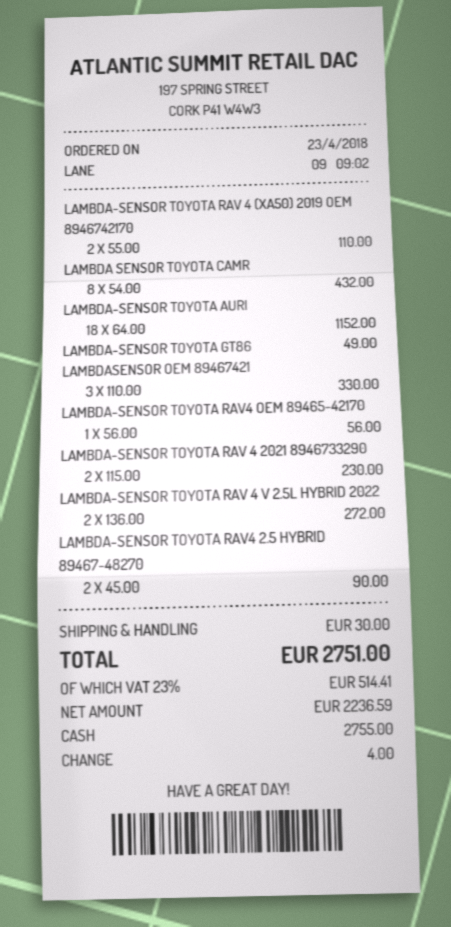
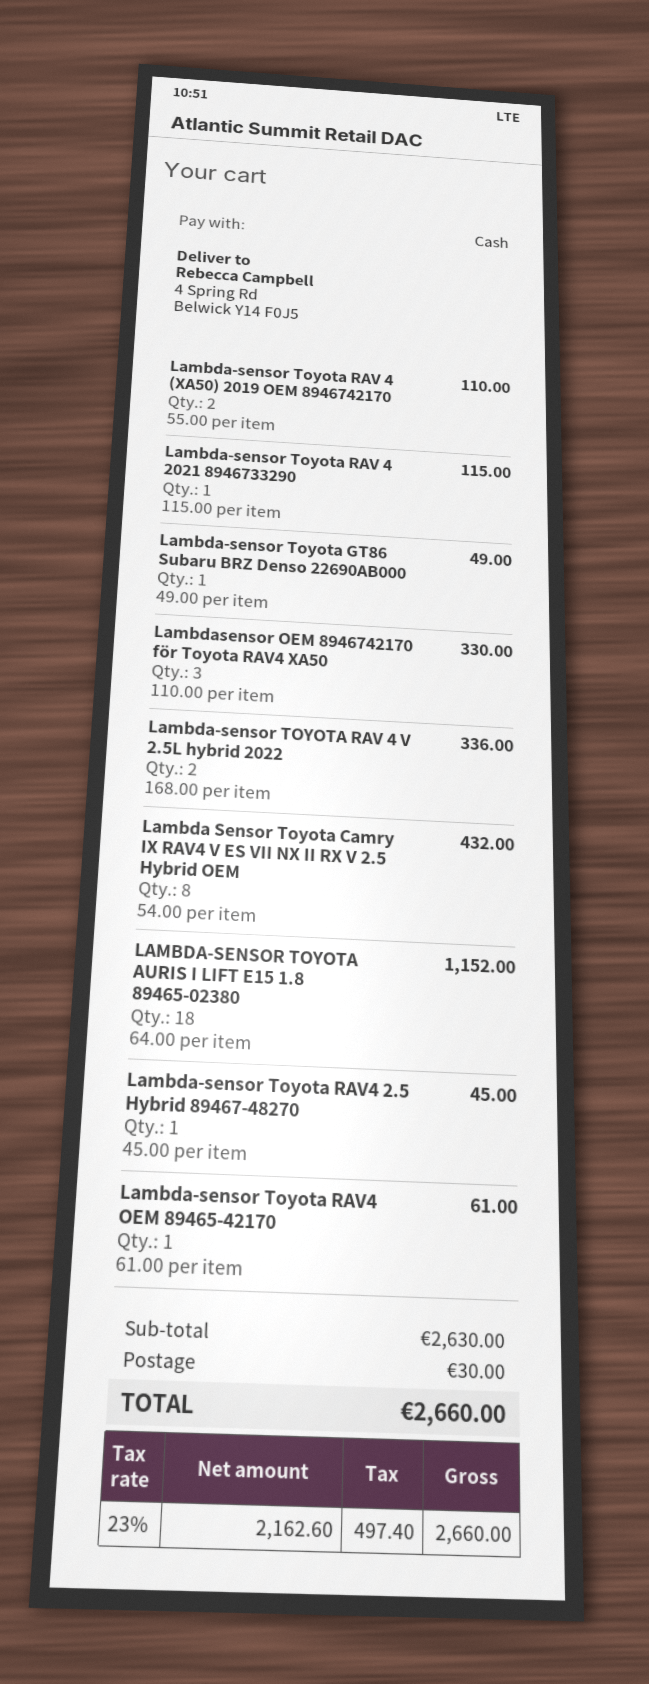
LAMBDA-SENSOR TOYOTA RAV4 OEM 89465-42170: 1 x 56.00 = 56.00 -> 1 x 61.00 = 61.00
LAMBDA-SENSOR TOYOTA RAV 4 2021 8946733290: 2 x 115.00 = 230.00 -> 1 x 115.00 = 115.00
LAMBDA-SENSOR TOYOTA RAV 4 V 2.5L HYBRID 2022: 2 x 136.00 = 272.00 -> 2 x 168.00 = 336.00
LAMBDA-SENSOR TOYOTA RAV4 2.5 HYBRID 89467-48270: 2 x 45.00 = 90.00 -> 1 x 45.00 = 45.00
net: 2236.59 -> 2162.60
tax: 23% = 514.41 -> 23% = 497.40
total: 2751.00 -> 2660.00

